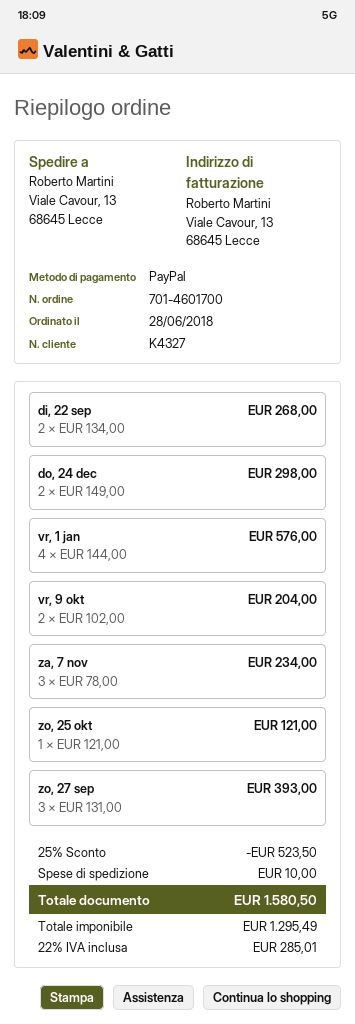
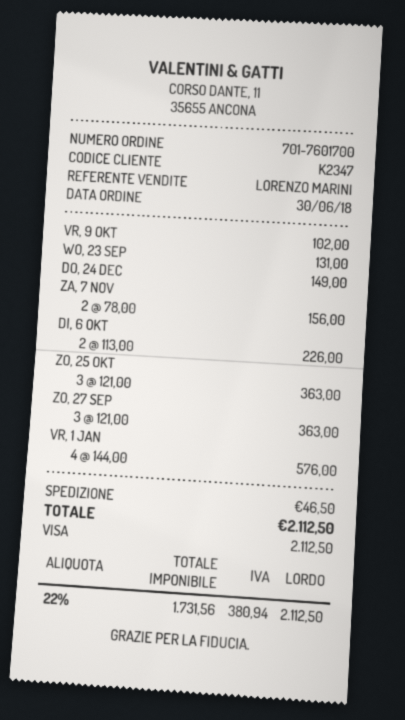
order number: 701-4601700 -> 701-7601700
order date: 2018-06-28 -> 2018-06-30
customer number: K4327 -> K2347
payment method: PayPal -> Visa
di, 22 sep: 2 x 134.00 = 268.00 -> none
do, 24 dec: 2 x 149.00 = 298.00 -> 1 x 149.00 = 149.00
vr, 9 okt: 2 x 102.00 = 204.00 -> 1 x 102.00 = 102.00
za, 7 nov: 3 x 78.00 = 234.00 -> 2 x 78.00 = 156.00
zo, 25 okt: 1 x 121.00 = 121.00 -> 3 x 121.00 = 363.00
zo, 27 sep: 3 x 131.00 = 393.00 -> 3 x 121.00 = 363.00
WO, 23 SEP: none -> 1 x 131.00 = 131.00
DI, 6 OKT: none -> 2 x 113.00 = 226.00
discount: 25% = 523.50 -> none
shipping: 10.00 -> 46.50
net: 1295.49 -> 1731.56
tax: 22% = 285.01 -> 22% = 380.94
total: 1580.50 -> 2112.50

